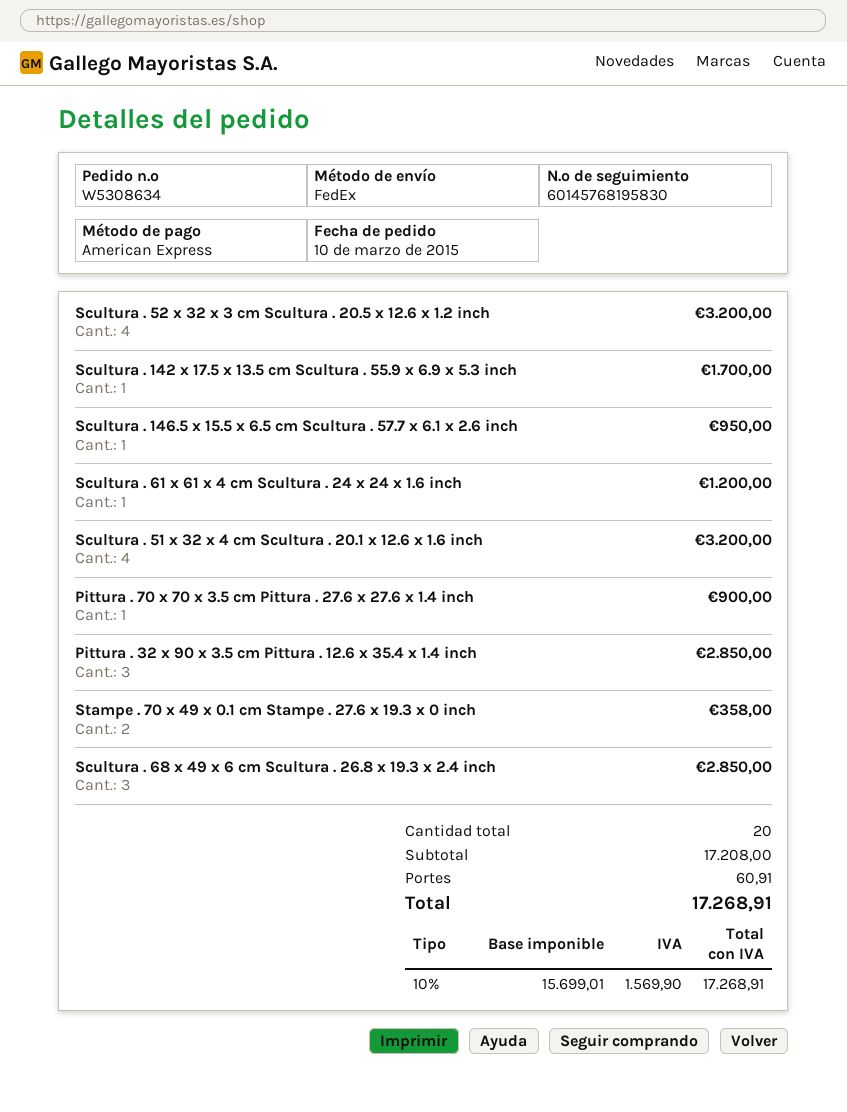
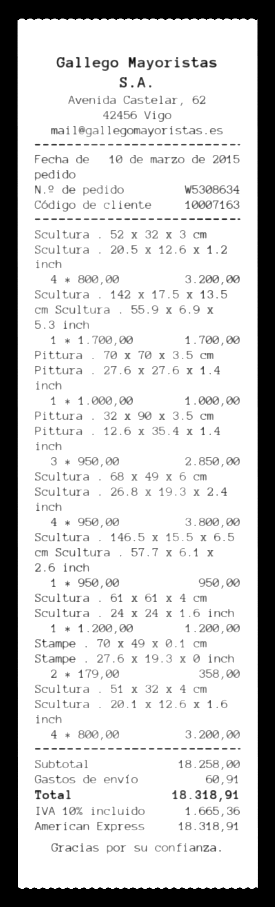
Pittura . 70 x 70 x 3.5 cm Pittura . 27.6 x 27.6 x 1.4 inch: 1 for 900.00 -> 1 for 1000.00
Scultura . 68 x 49 x 6 cm Scultura . 26.8 x 19.3 x 2.4 inch: 3 for 2850.00 -> 4 for 3800.00
subtotal: 17208.00 -> 18258.00
tax: 10% = 1569.90 -> 10% = 1665.36
total: 17268.91 -> 18318.91

